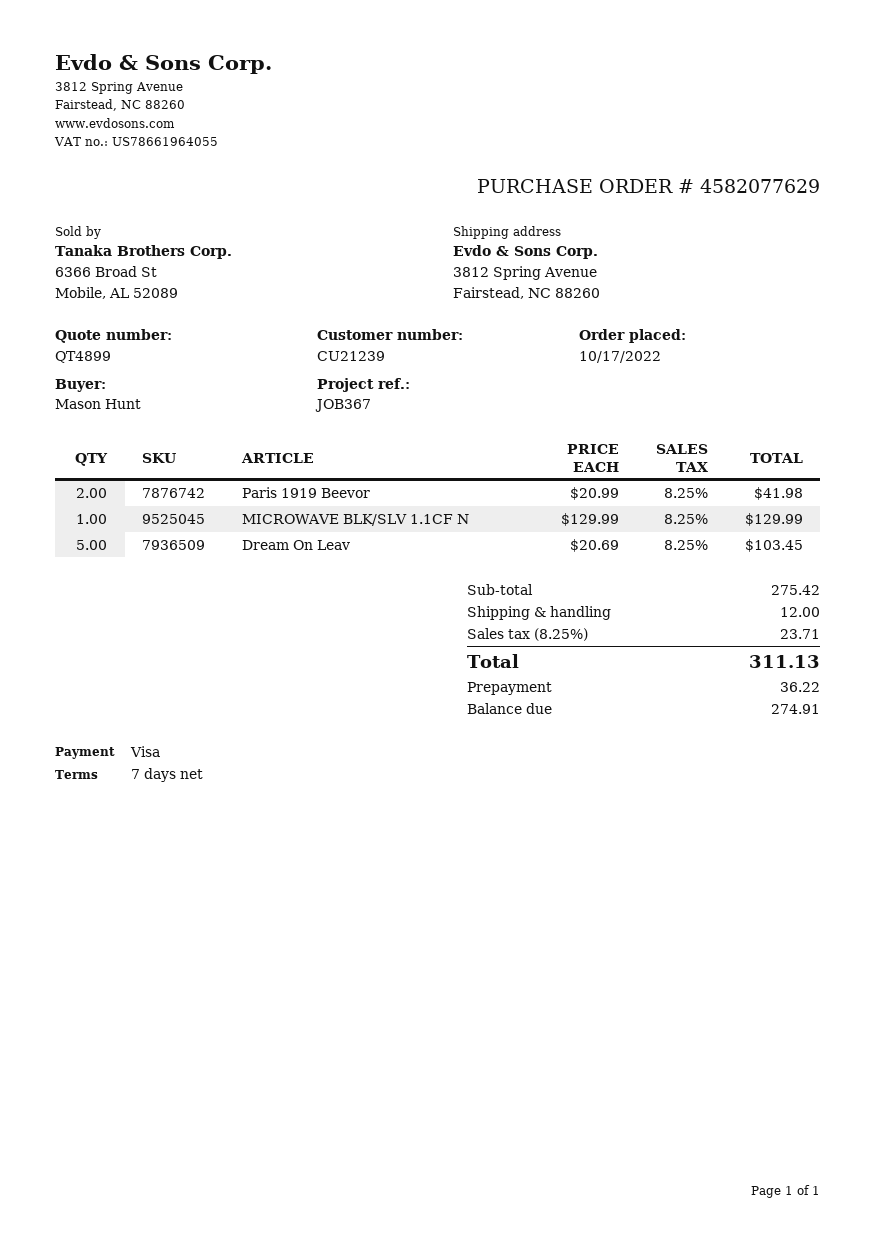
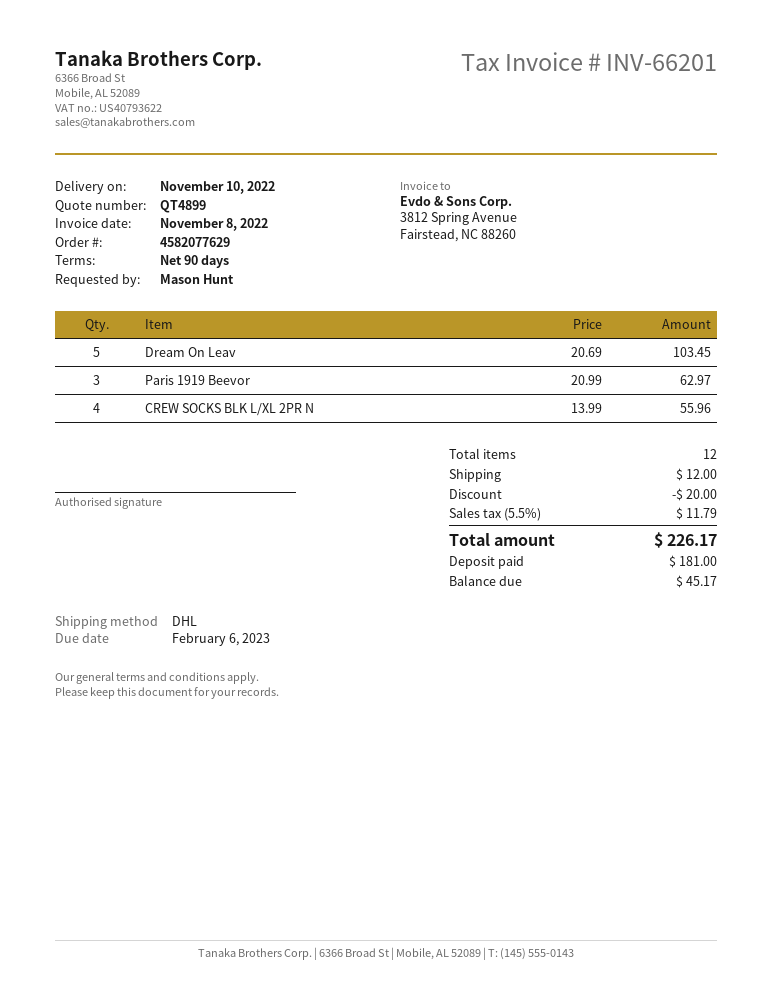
payment terms: 7 days -> 90 days
Paris 1919 Beevor: 2 x 20.99 = 41.98 -> 3 x 20.99 = 62.97
MICROWAVE BLK/SLV 1.1CF N: 1 x 129.99 = 129.99 -> none
CREW SOCKS BLK L/XL 2PR N: none -> 4 x 13.99 = 55.96
discount: none -> 20.00
tax: 8.25% = 23.71 -> 5.5% = 11.79
total: 311.13 -> 226.17
deposit: 36.22 -> 181.00
balance: 274.91 -> 45.17

